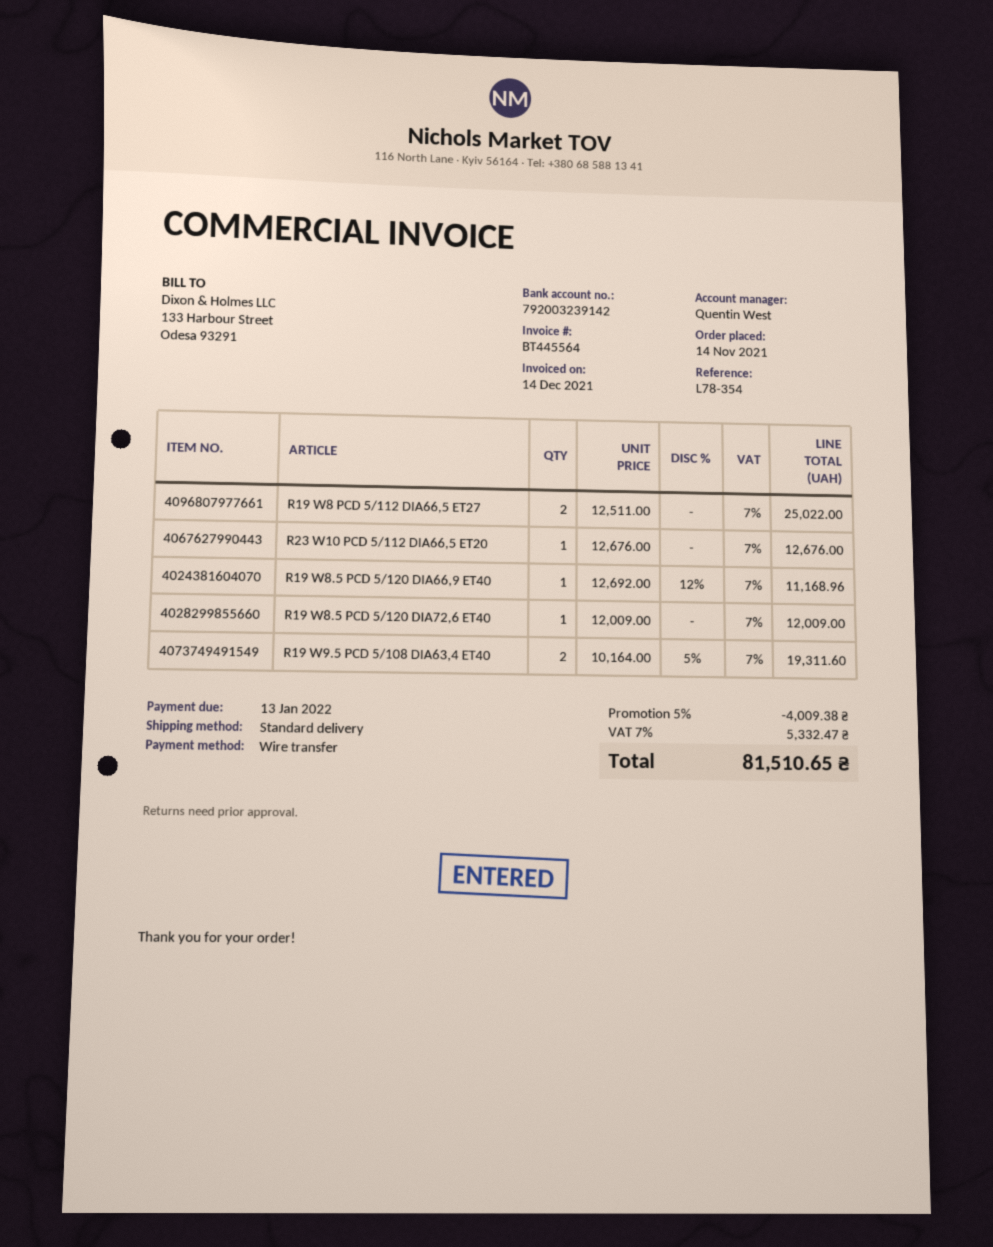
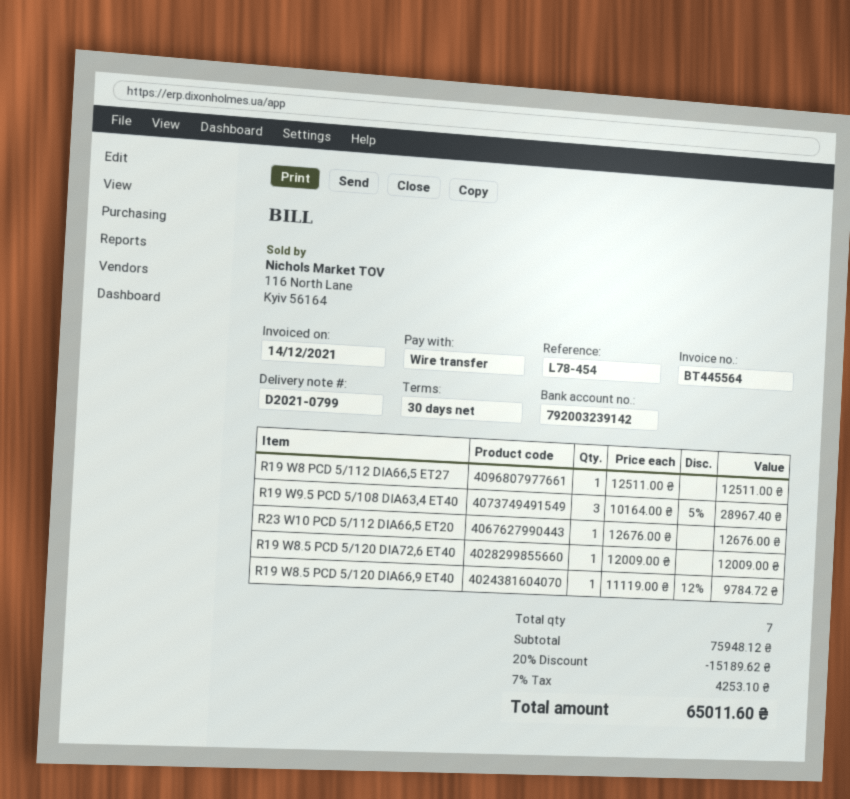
reference: L78-354 -> L78-454
R19 W8 PCD 5/112 DIA66,5 ET27: 2 x 12511.00 = 25022.00 -> 1 x 12511.00 = 12511.00
R19 W8.5 PCD 5/120 DIA66,9 ET40: 1 x 12692.00 - 12% = 11168.96 -> 1 x 11119.00 - 12% = 9784.72
R19 W9.5 PCD 5/108 DIA63,4 ET40: 2 x 10164.00 - 5% = 19311.60 -> 3 x 10164.00 - 5% = 28967.40
discount: 5% = 4009.38 -> 20% = 15189.62
tax: 7% = 5332.47 -> 7% = 4253.10
total: 81510.65 -> 65011.60

